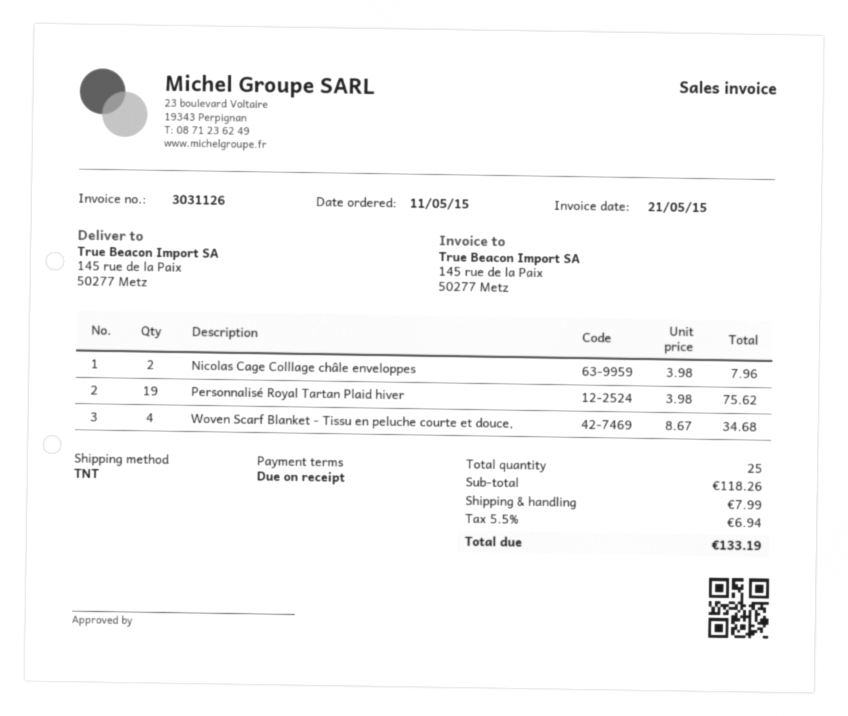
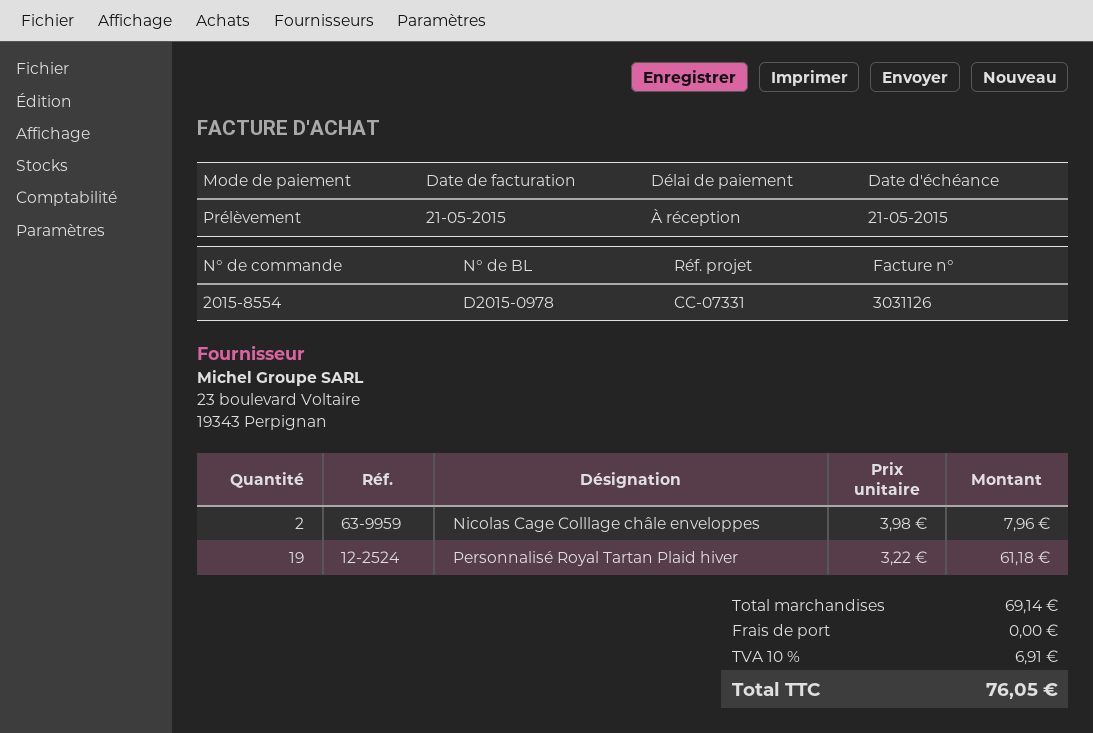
Personnalisé Royal Tartan Plaid hiver: 19 x 3.98 = 75.62 -> 19 x 3.22 = 61.18
Woven Scarf Blanket - Tissu en peluche courte et douce,: 4 x 8.67 = 34.68 -> none
subtotal: 118.26 -> 69.14
shipping: 7.99 -> 0.00
tax: 5.5% = 6.94 -> 10% = 6.91
total: 133.19 -> 76.05

